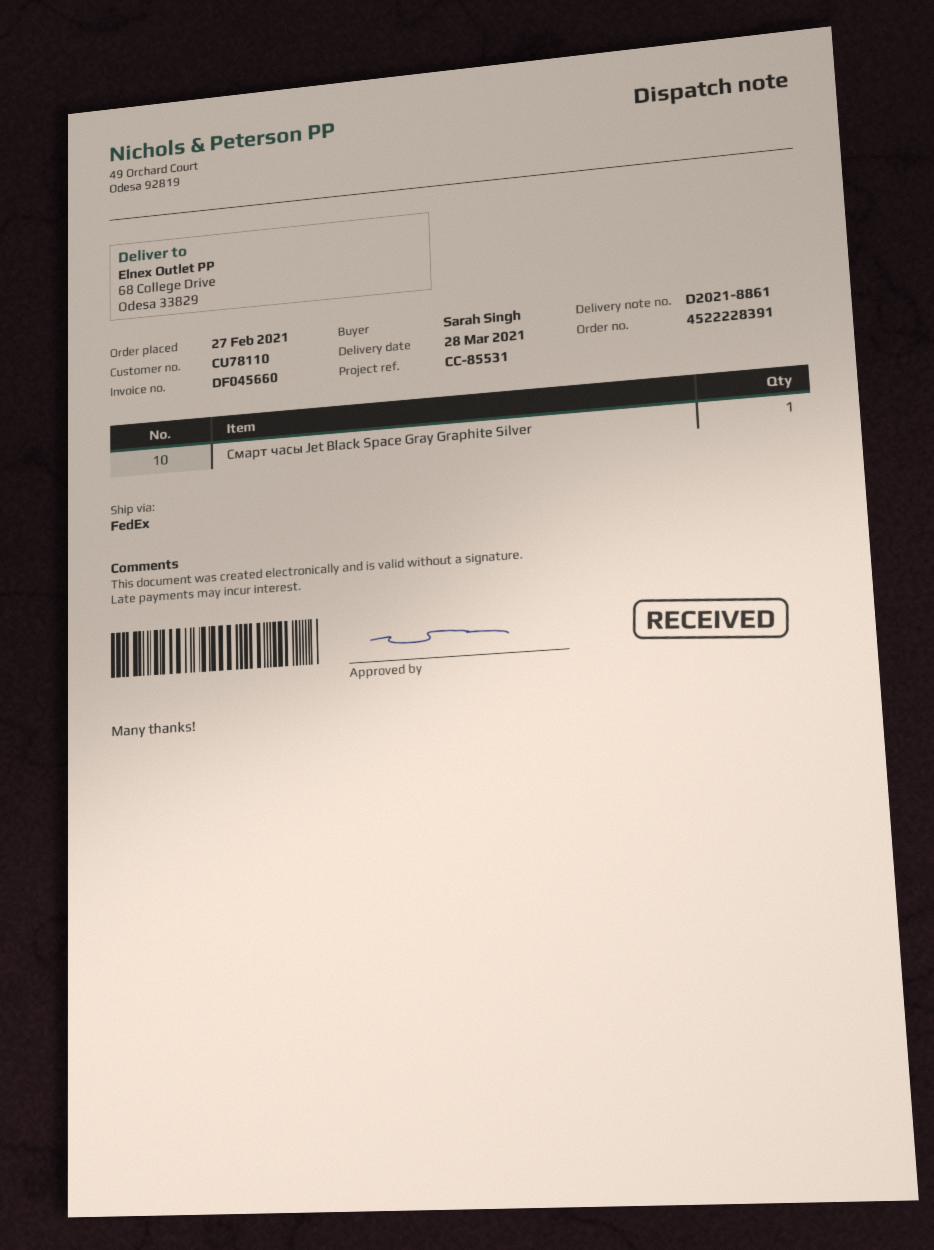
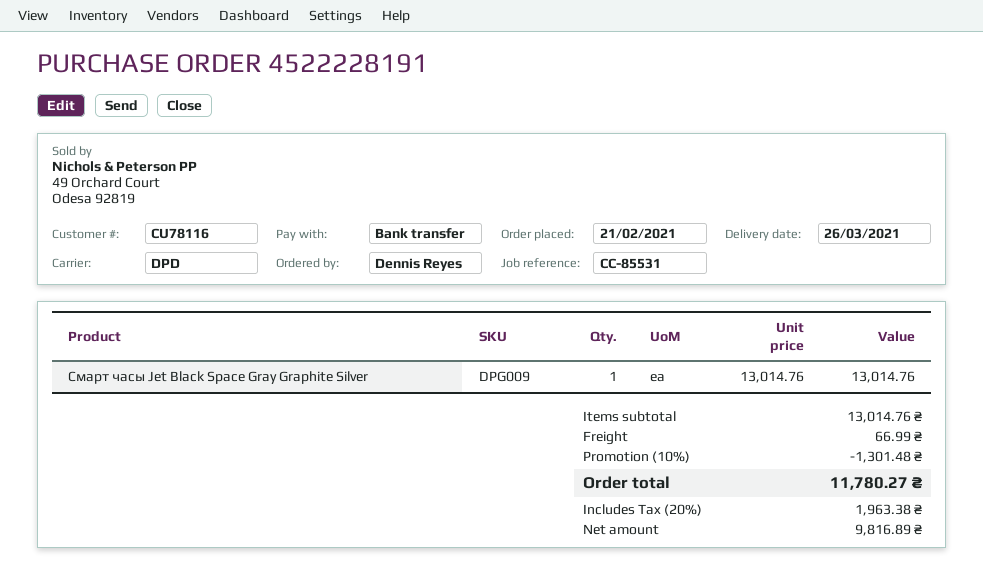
order number: 4522228391 -> 4522228191
order date: 2021-02-27 -> 2021-02-21
delivery date: 2021-03-28 -> 2021-03-26
customer number: CU78110 -> CU78116
ordered by: Sarah Singh -> Dennis Reyes
shipping method: FedEx -> DPD

